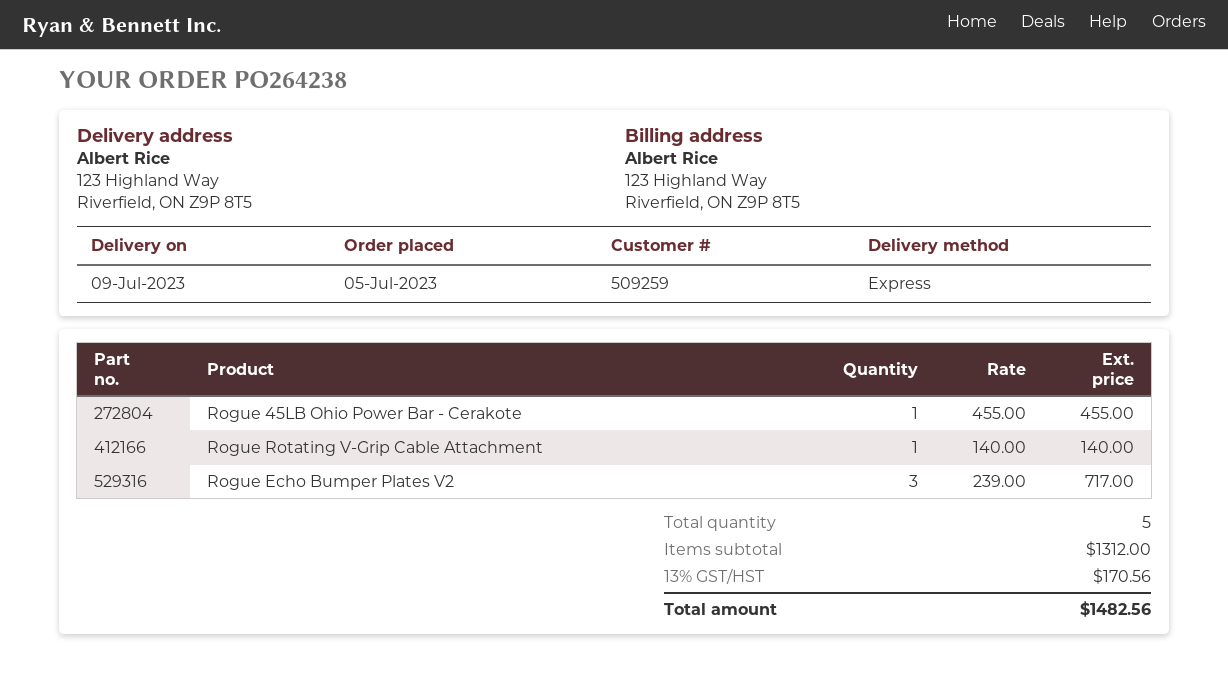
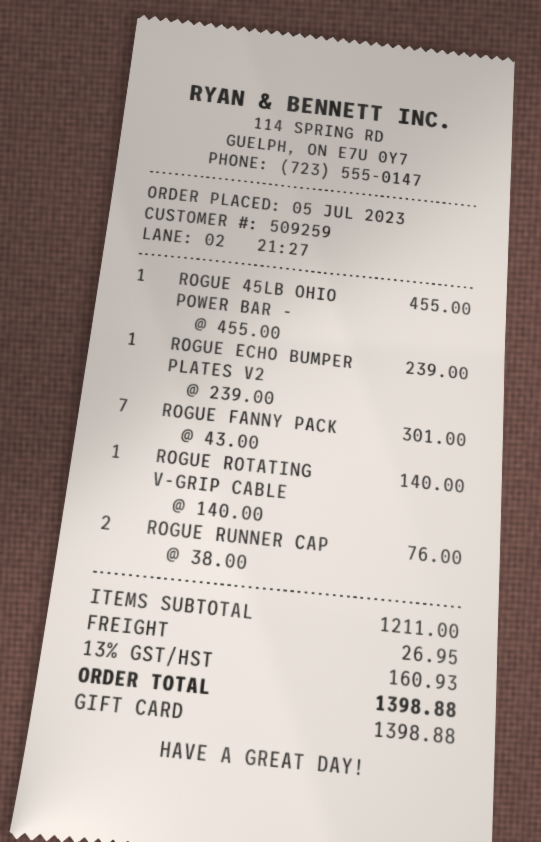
Rogue Echo Bumper Plates V2: 3 x 239.00 = 717.00 -> 1 x 239.00 = 239.00
ROGUE FANNY PACK: none -> 7 x 43.00 = 301.00
ROGUE RUNNER CAP: none -> 2 x 38.00 = 76.00
subtotal: 1312.00 -> 1211.00
shipping: none -> 26.95
tax: 13% = 170.56 -> 13% = 160.93
total: 1482.56 -> 1398.88

